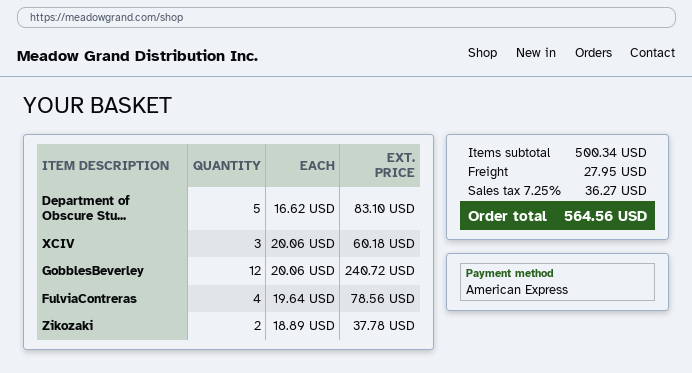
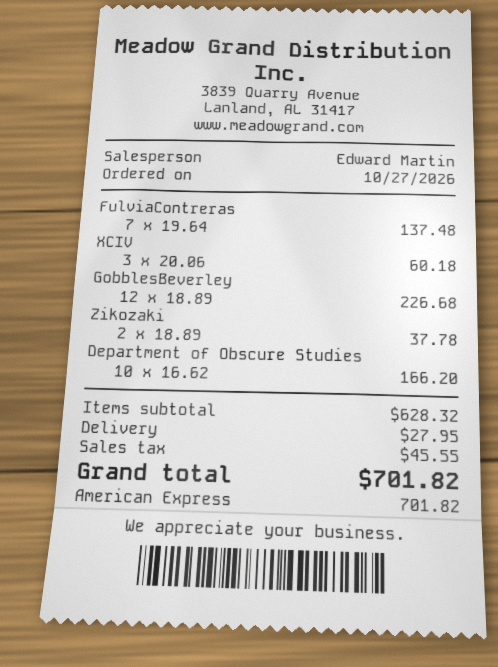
Department of Obscure Stu...: 5 x 16.62 = 83.10 -> 10 x 16.62 = 166.20
GobblesBeverley: 12 x 20.06 = 240.72 -> 12 x 18.89 = 226.68
FulviaContreras: 4 x 19.64 = 78.56 -> 7 x 19.64 = 137.48
subtotal: 500.34 -> 628.32
tax: 36.27 -> 45.55
total: 564.56 -> 701.82

